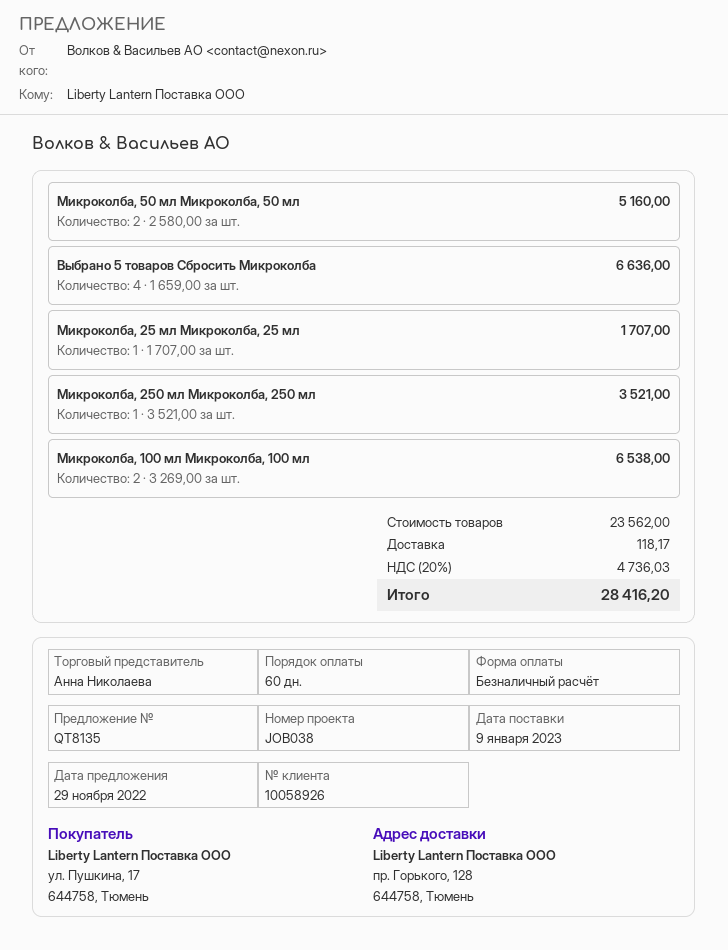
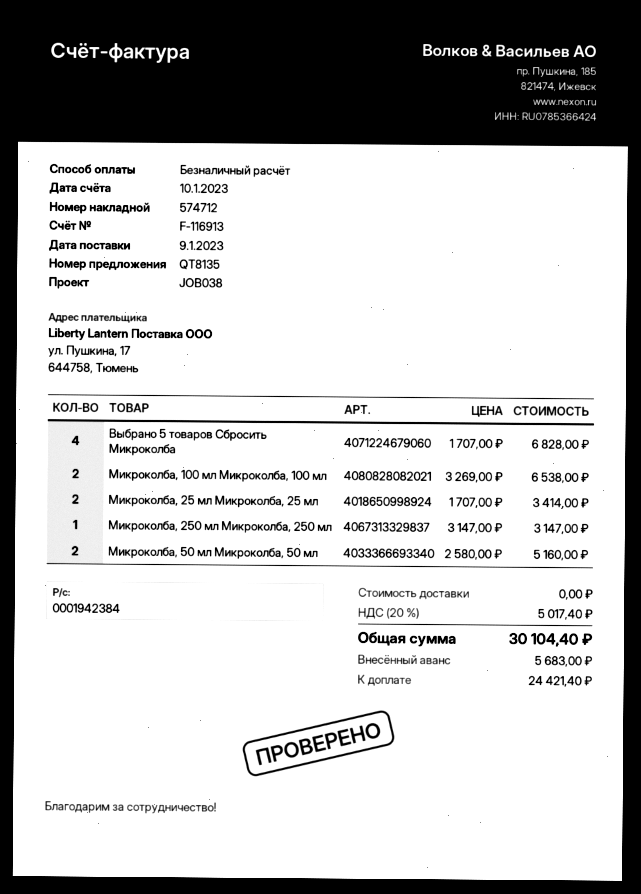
Выбрано 5 товаров Сбросить Микроколба: 4 x 1659.00 = 6636.00 -> 4 x 1707.00 = 6828.00
Микроколба, 25 мл Микроколба, 25 мл: 1 x 1707.00 = 1707.00 -> 2 x 1707.00 = 3414.00
Микроколба, 250 мл Микроколба, 250 мл: 1 x 3521.00 = 3521.00 -> 1 x 3147.00 = 3147.00
shipping: 118.17 -> 0.00
tax: 20% = 4736.03 -> 20% = 5017.40
total: 28416.20 -> 30104.40

